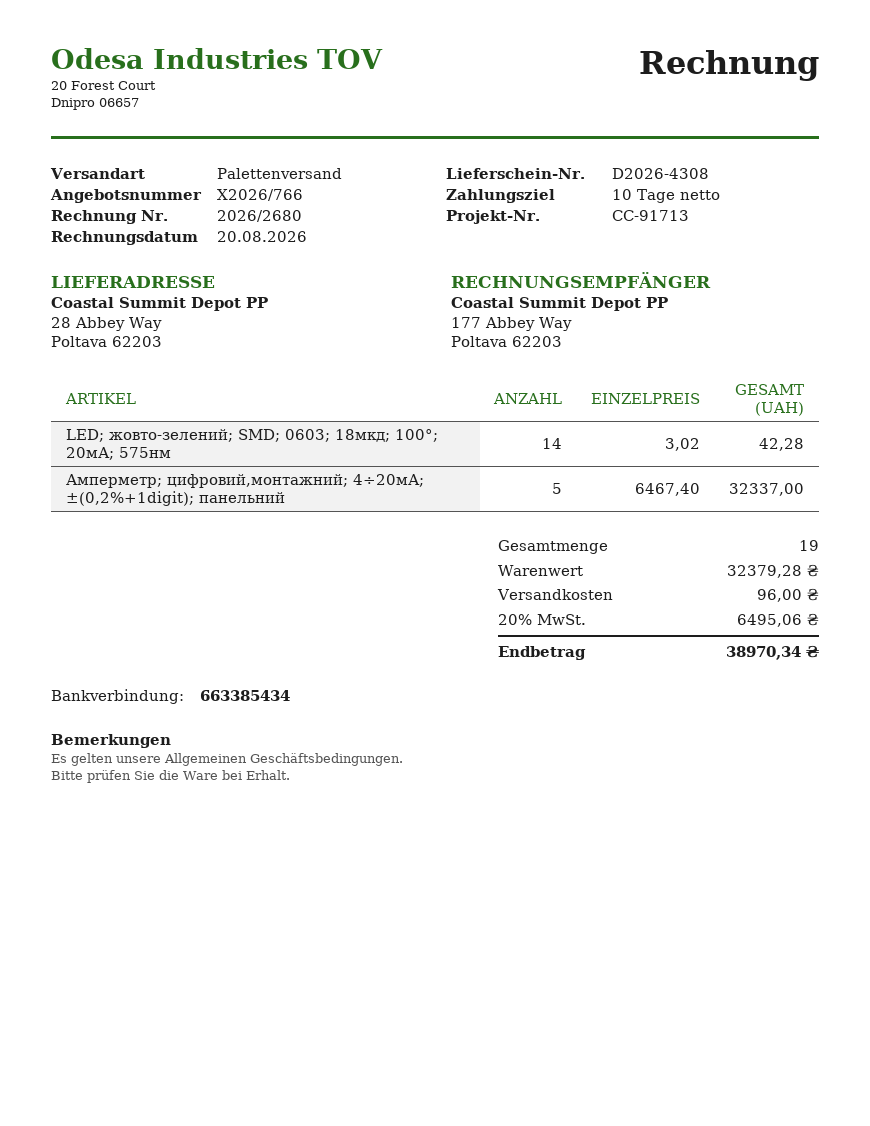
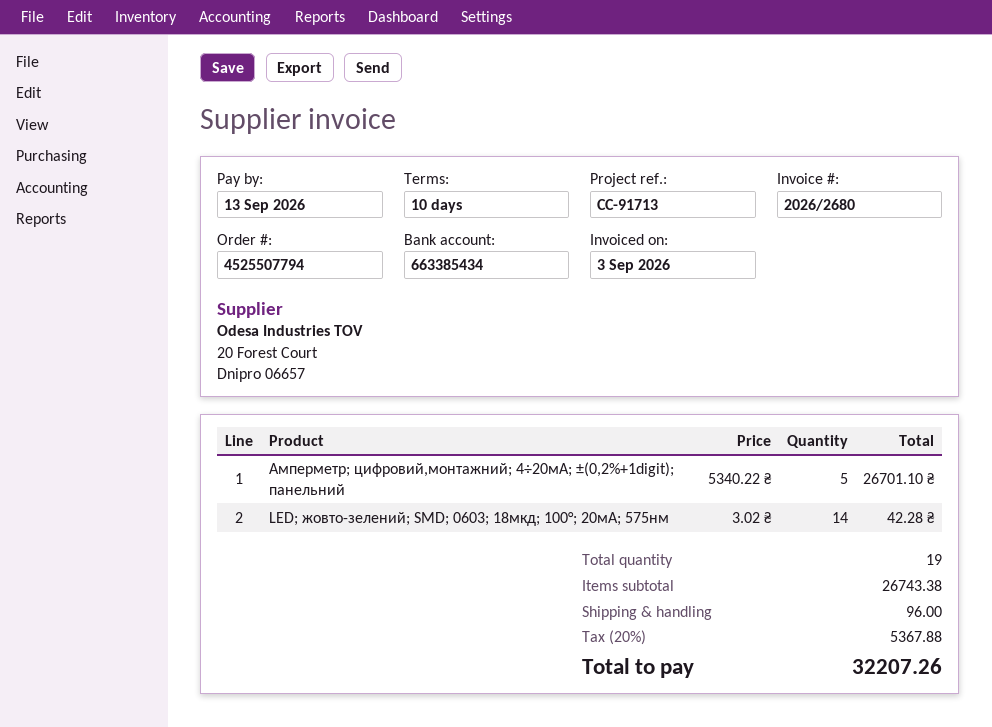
invoice date: 2026-08-20 -> 2026-09-03
Амперметр; цифровий,монтажний; 4÷20мА; ±(0,2%+1digit); панельний: 5 x 6467.40 = 32337.00 -> 5 x 5340.22 = 26701.10
subtotal: 32379.28 -> 26743.38
tax: 20% = 6495.06 -> 20% = 5367.88
total: 38970.34 -> 32207.26

